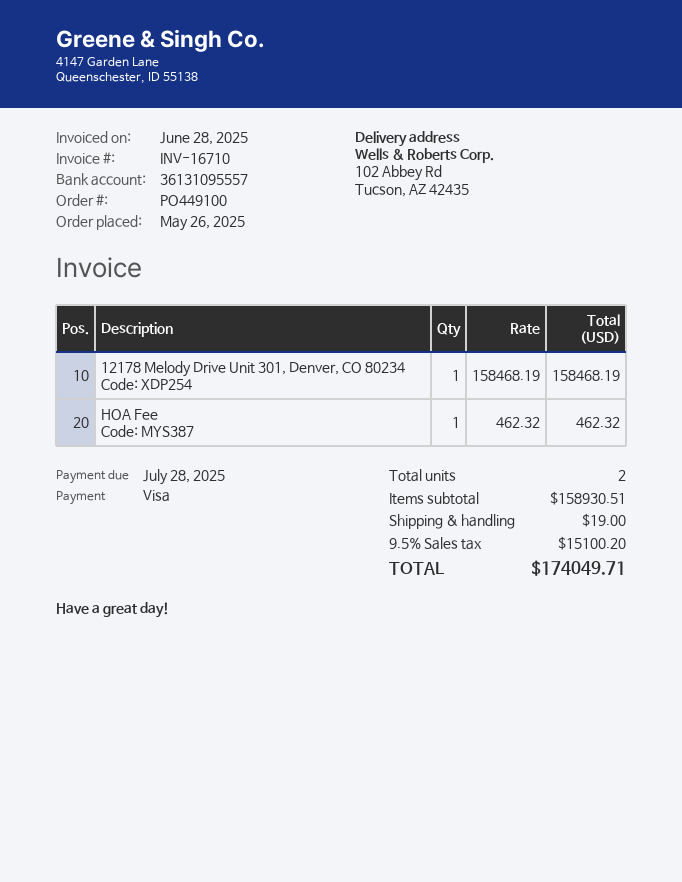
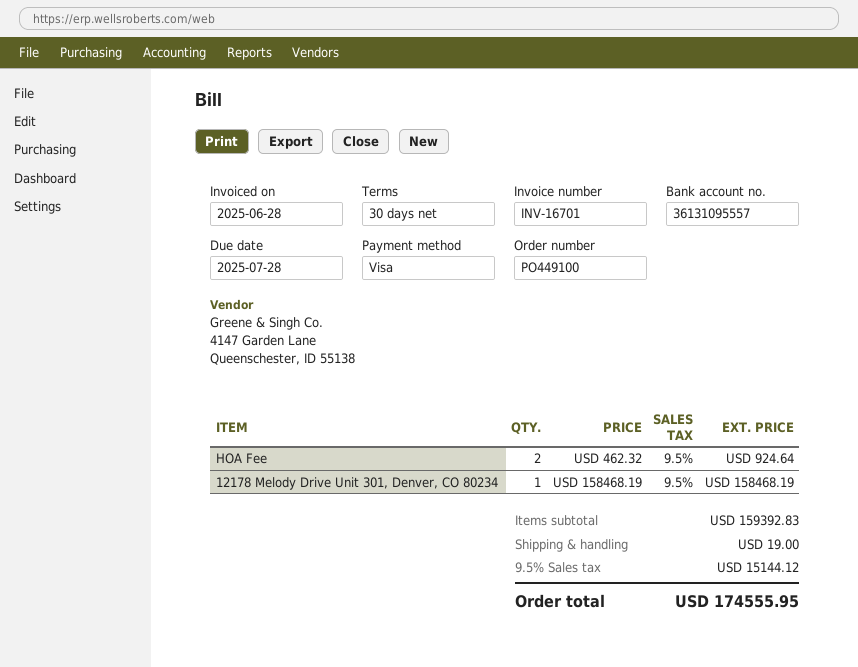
invoice number: INV-16710 -> INV-16701
HOA Fee: 1 x 462.32 = 462.32 -> 2 x 462.32 = 924.64
subtotal: 158930.51 -> 159392.83
tax: 9.5% = 15100.20 -> 9.5% = 15144.12
total: 174049.71 -> 174555.95

